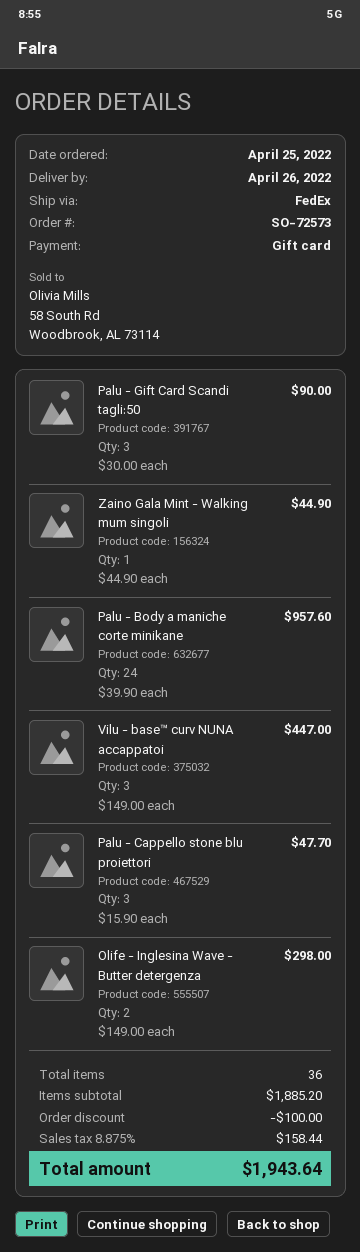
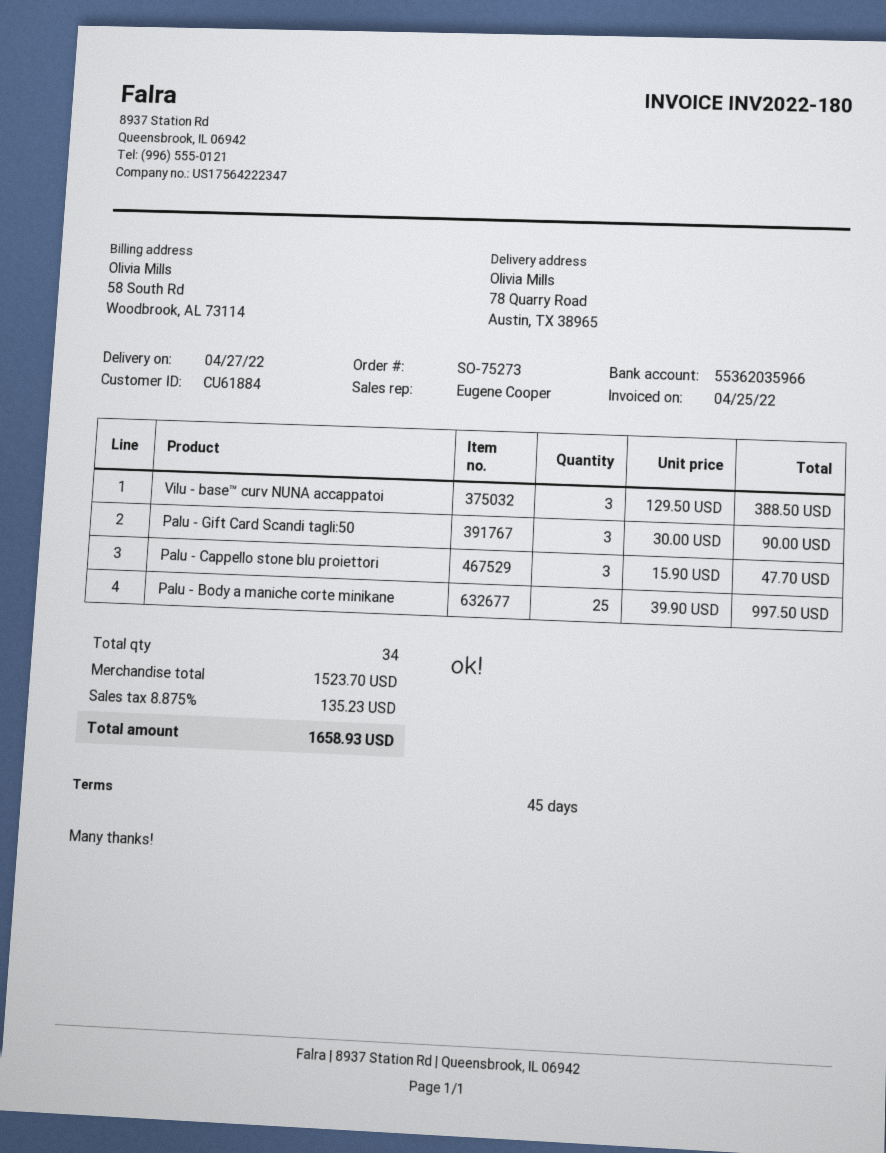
order number: SO-72573 -> SO-75273
delivery date: 2022-04-26 -> 2022-04-27
Zaino Gala Mint - Walking mum singoli: 1 x 44.90 = 44.90 -> none
Palu - Body a maniche corte minikane: 24 x 39.90 = 957.60 -> 25 x 39.90 = 997.50
Vilu - base™ curv NUNA accappatoi: 3 x 149.00 = 447.00 -> 3 x 129.50 = 388.50
Olife - Inglesina Wave - Butter detergenza: 2 x 149.00 = 298.00 -> none
total quantity: 36 -> 34
subtotal: 1885.20 -> 1523.70
discount: 100.00 -> none
tax: 8.875% = 158.44 -> 8.875% = 135.23
total: 1943.64 -> 1658.93

